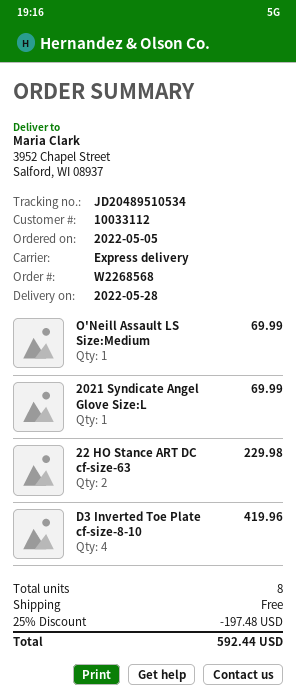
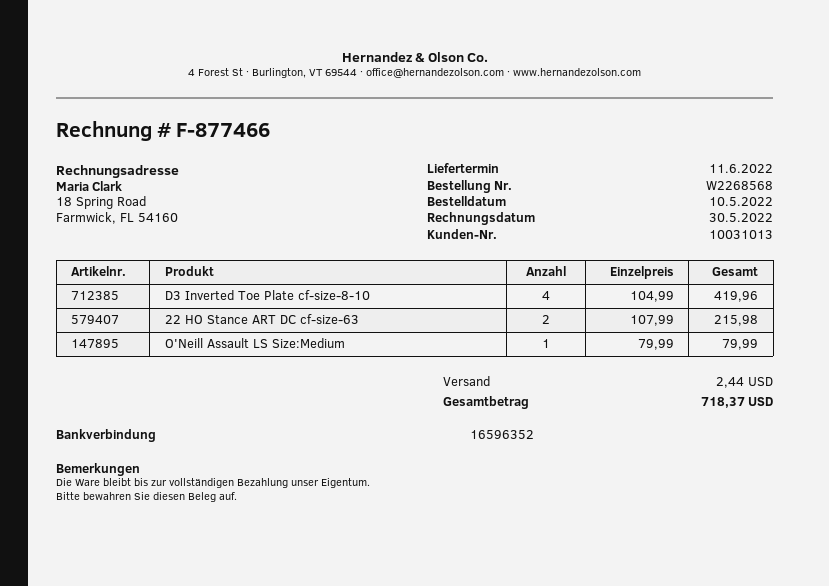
order date: 2022-05-05 -> 2022-05-10
delivery date: 2022-05-28 -> 2022-06-11
customer number: 10033112 -> 10031013
O'Neill Assault LS Size:Medium: 1 for 69.99 -> 1 for 79.99
2021 Syndicate Angel Glove Size:L: 1 for 69.99 -> none
22 HO Stance ART DC cf-size-63: 2 for 229.98 -> 2 for 215.98
discount: 25% = 197.48 -> none
shipping: 0.00 -> 2.44
total: 592.44 -> 718.37

